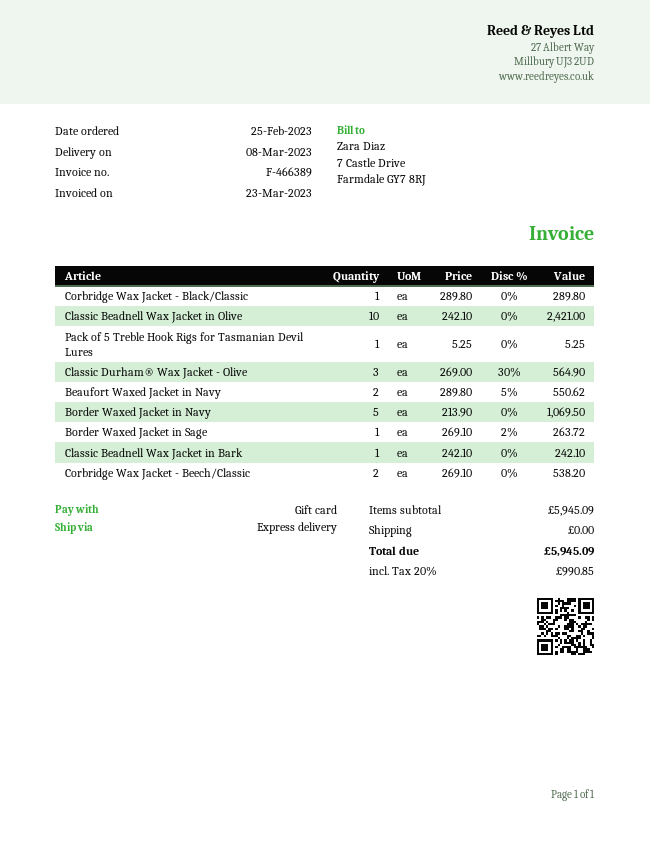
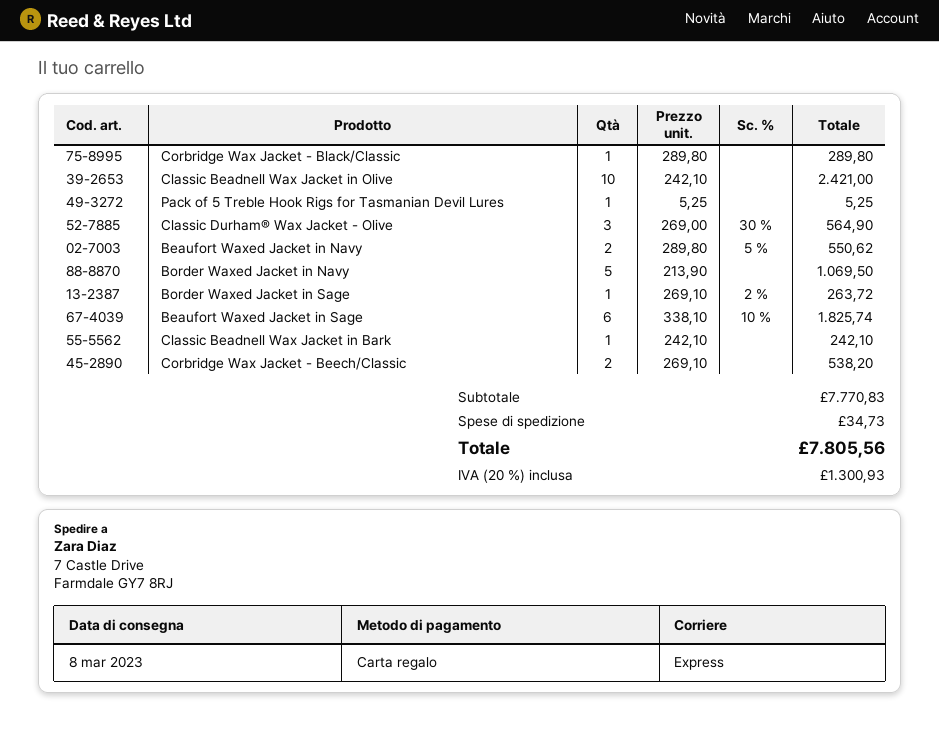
Beaufort Waxed Jacket in Sage: none -> 6 x 338.10 - 10% = 1825.74
subtotal: 5945.09 -> 7770.83
shipping: 0.00 -> 34.73
tax: 20% = 990.85 -> 20% = 1300.93
total: 5945.09 -> 7805.56

